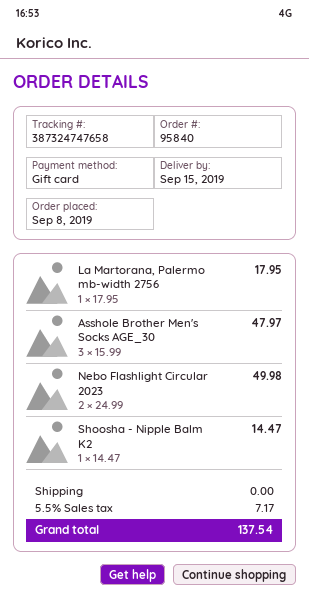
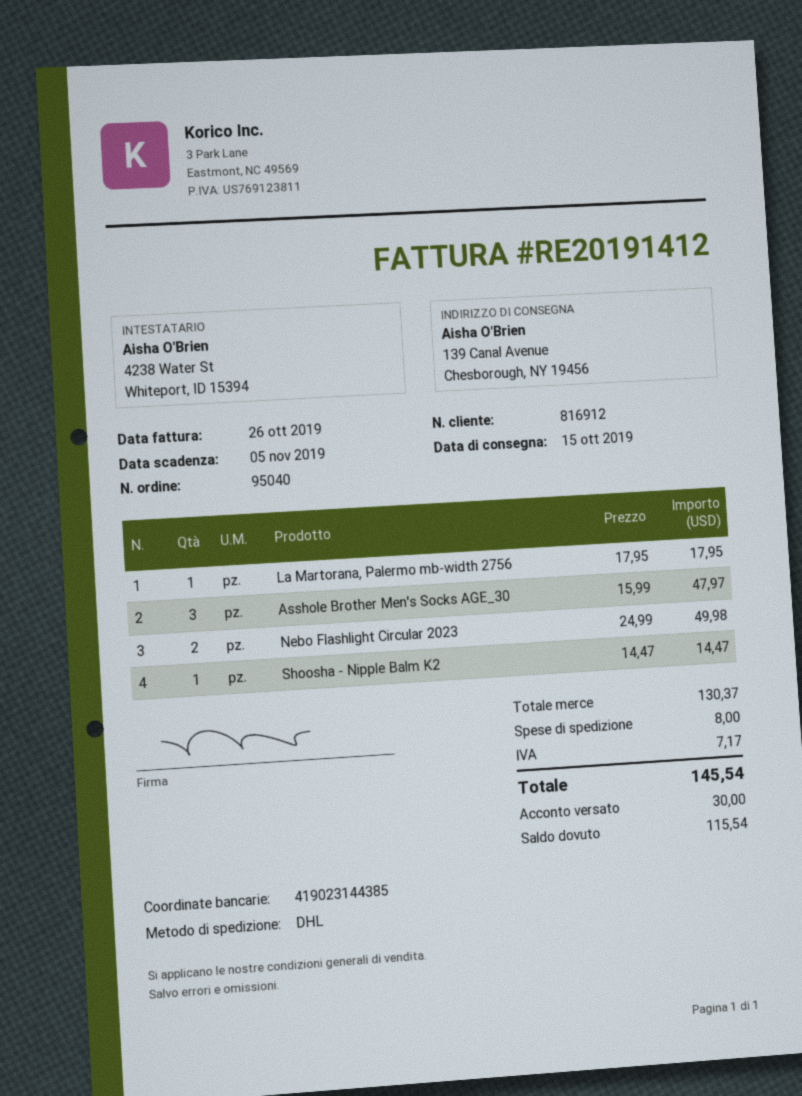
order number: 95840 -> 95040
delivery date: 2019-09-15 -> 2019-10-15
shipping: 0.00 -> 8.00
total: 137.54 -> 145.54

